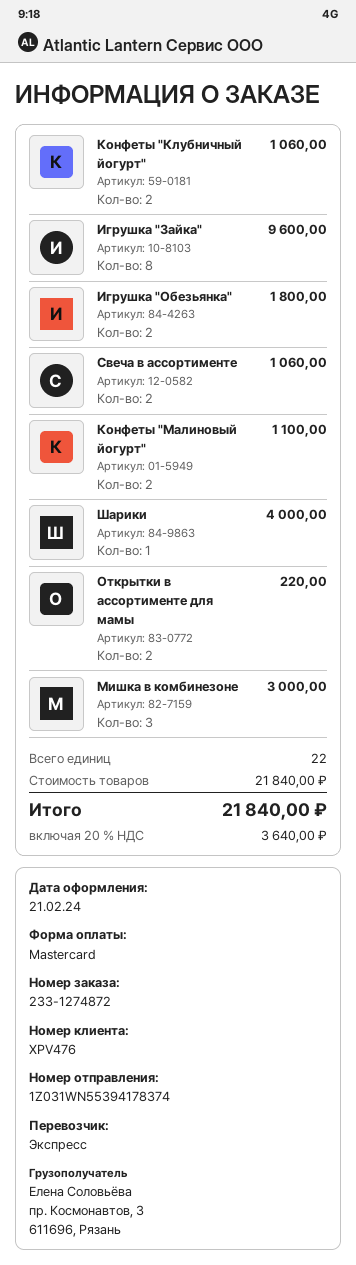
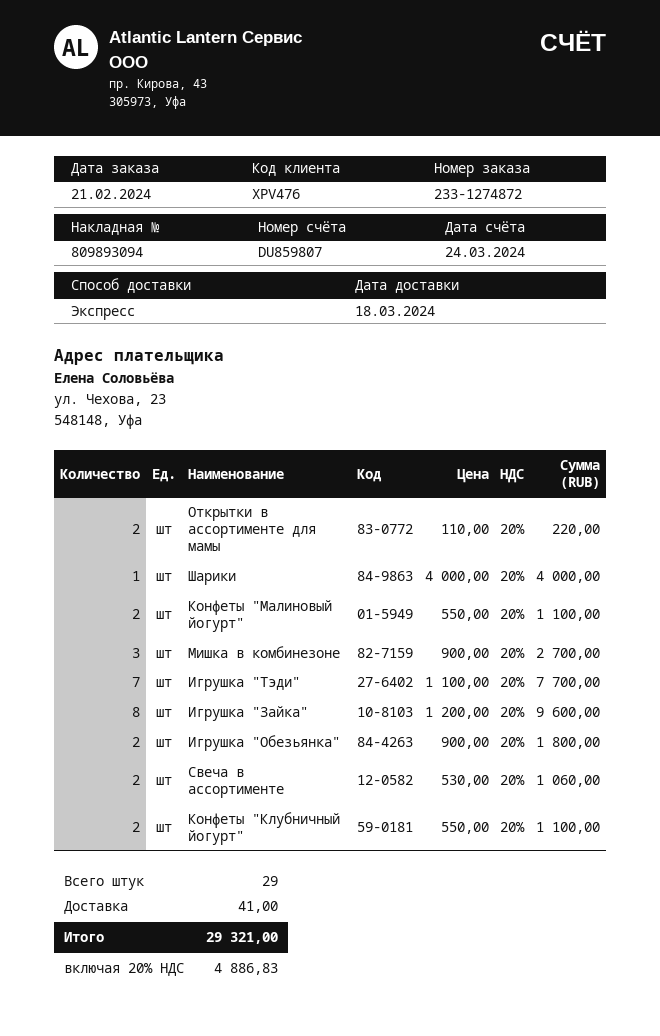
Конфеты "Клубничный йогурт": 2 for 1060.00 -> 2 for 1100.00
Мишка в комбинезоне: 3 for 3000.00 -> 3 for 2700.00
Игрушка "Тэди": none -> 7 for 7700.00
total quantity: 22 -> 29
shipping: none -> 41.00
tax: 20% = 3640.00 -> 20% = 4886.83
total: 21840.00 -> 29321.00

